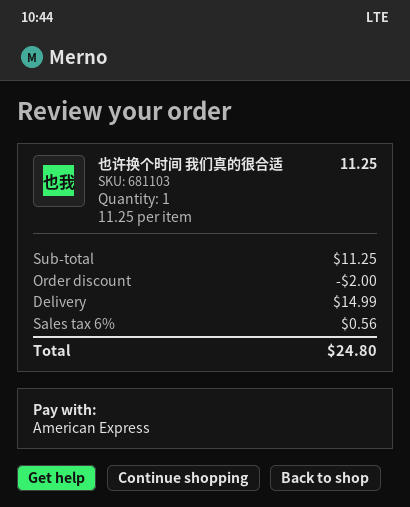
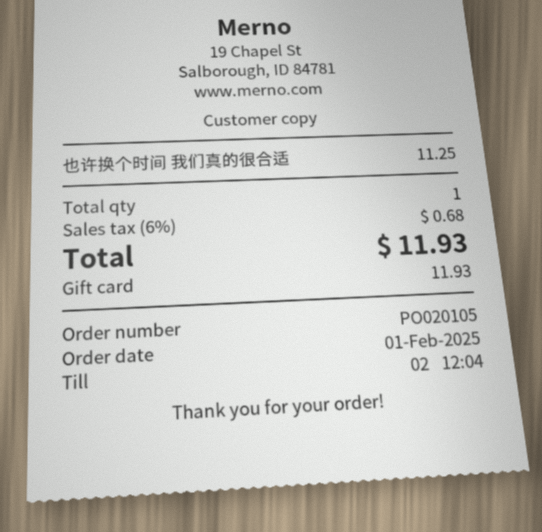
payment method: American Express -> gift card
discount: 2.00 -> none
shipping: 14.99 -> none
tax: 6% = 0.56 -> 6% = 0.68
total: 24.80 -> 11.93

